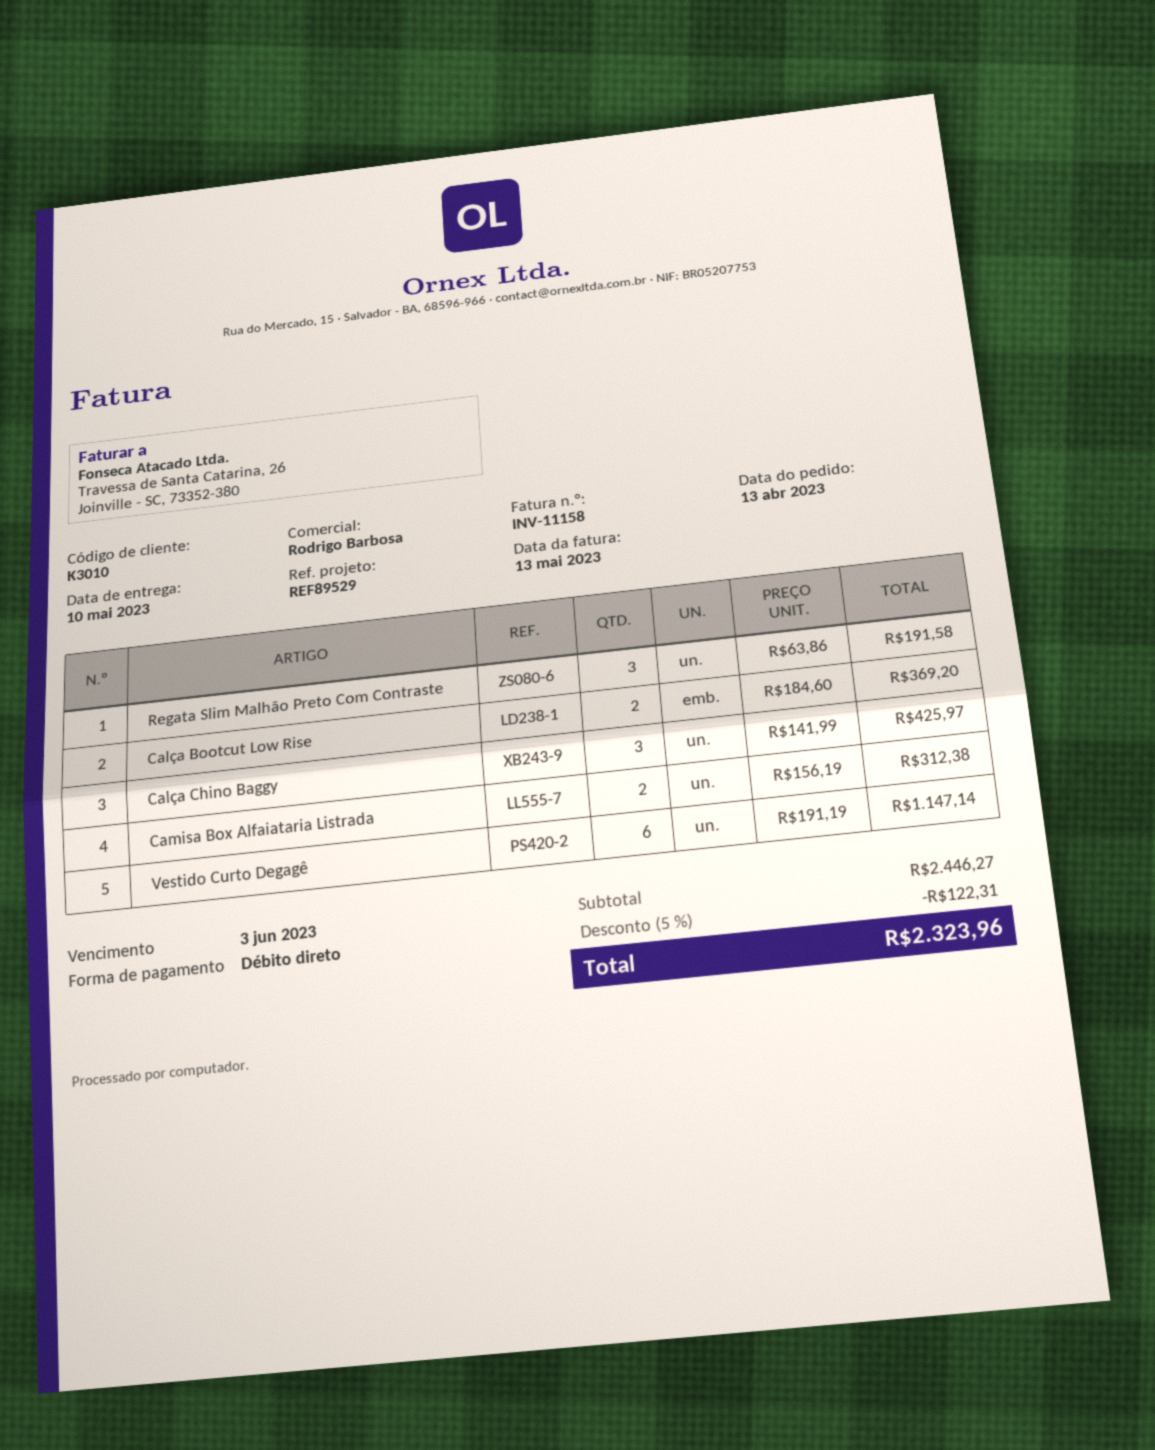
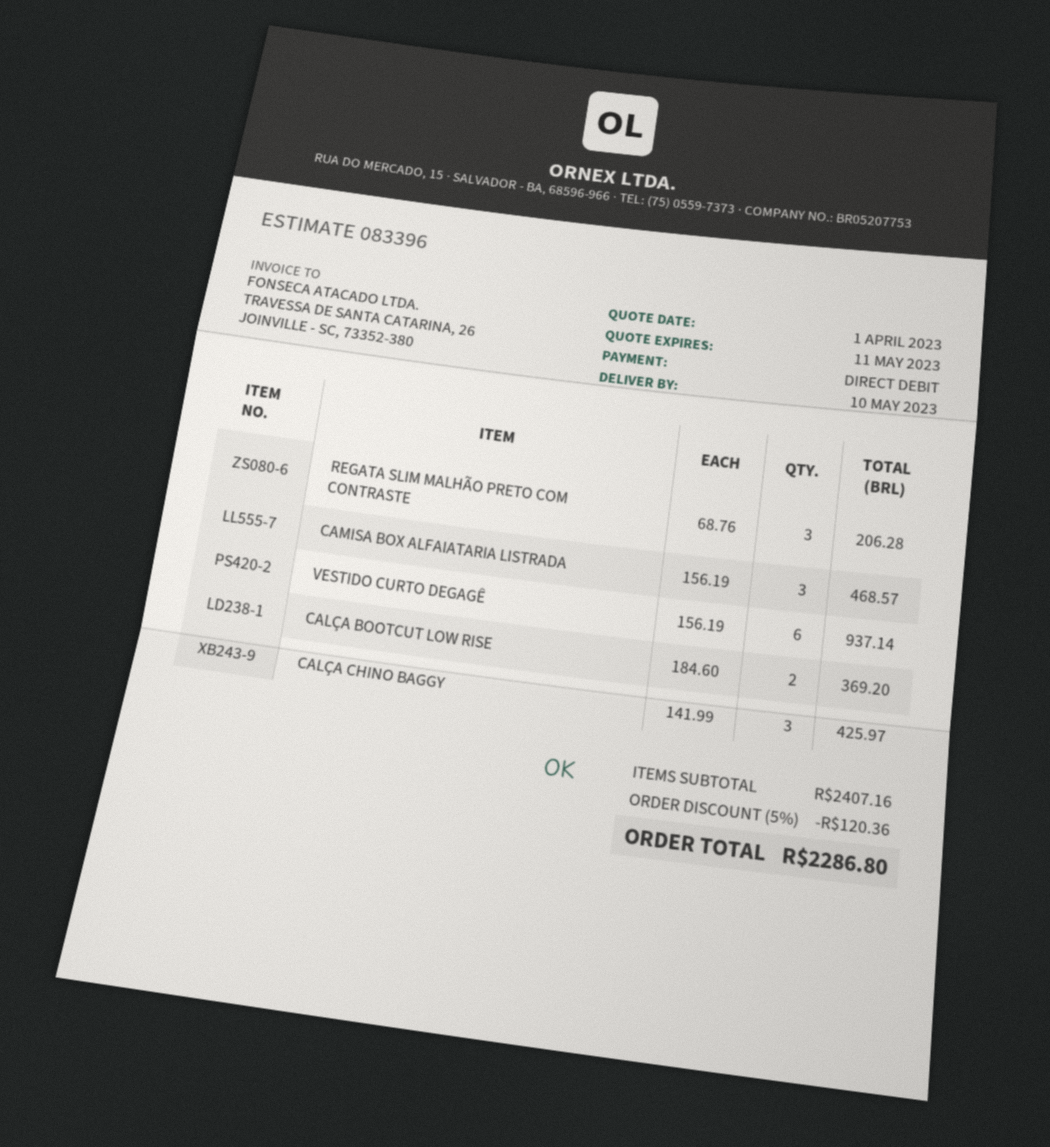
Regata Slim Malhão Preto Com Contraste: 3 x 63.86 = 191.58 -> 3 x 68.76 = 206.28
Camisa Box Alfaiataria Listrada: 2 x 156.19 = 312.38 -> 3 x 156.19 = 468.57
Vestido Curto Degagê: 6 x 191.19 = 1147.14 -> 6 x 156.19 = 937.14
subtotal: 2446.27 -> 2407.16
discount: 5% = 122.31 -> 5% = 120.36
total: 2323.96 -> 2286.80

